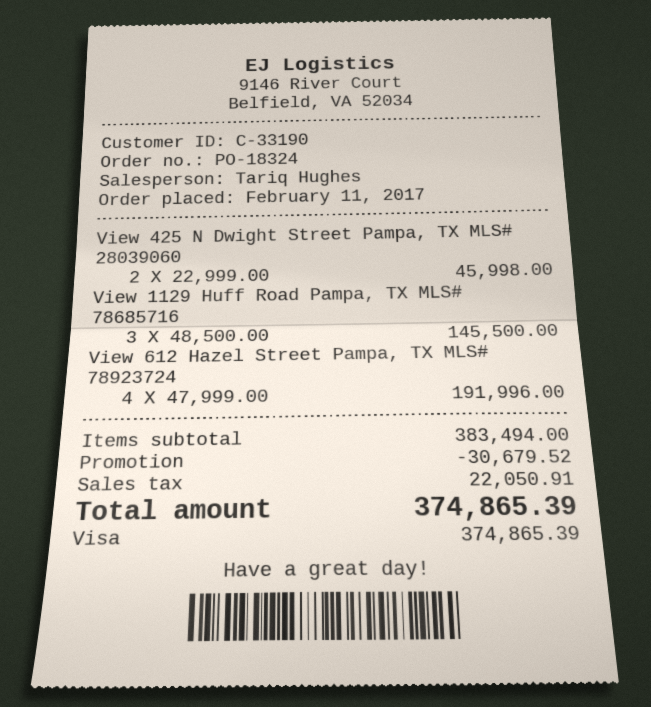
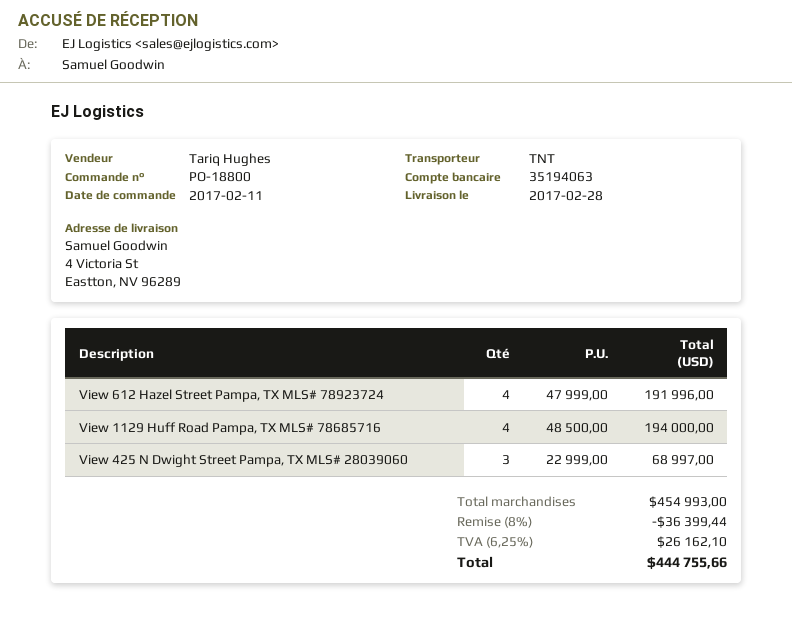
order number: PO-18324 -> PO-18800
View 425 N Dwight Street Pampa, TX MLS# 28039060: 2 x 22999.00 = 45998.00 -> 3 x 22999.00 = 68997.00
View 1129 Huff Road Pampa, TX MLS# 78685716: 3 x 48500.00 = 145500.00 -> 4 x 48500.00 = 194000.00
subtotal: 383494.00 -> 454993.00
discount: 30679.52 -> 36399.44
tax: 22050.91 -> 26162.10
total: 374865.39 -> 444755.66

